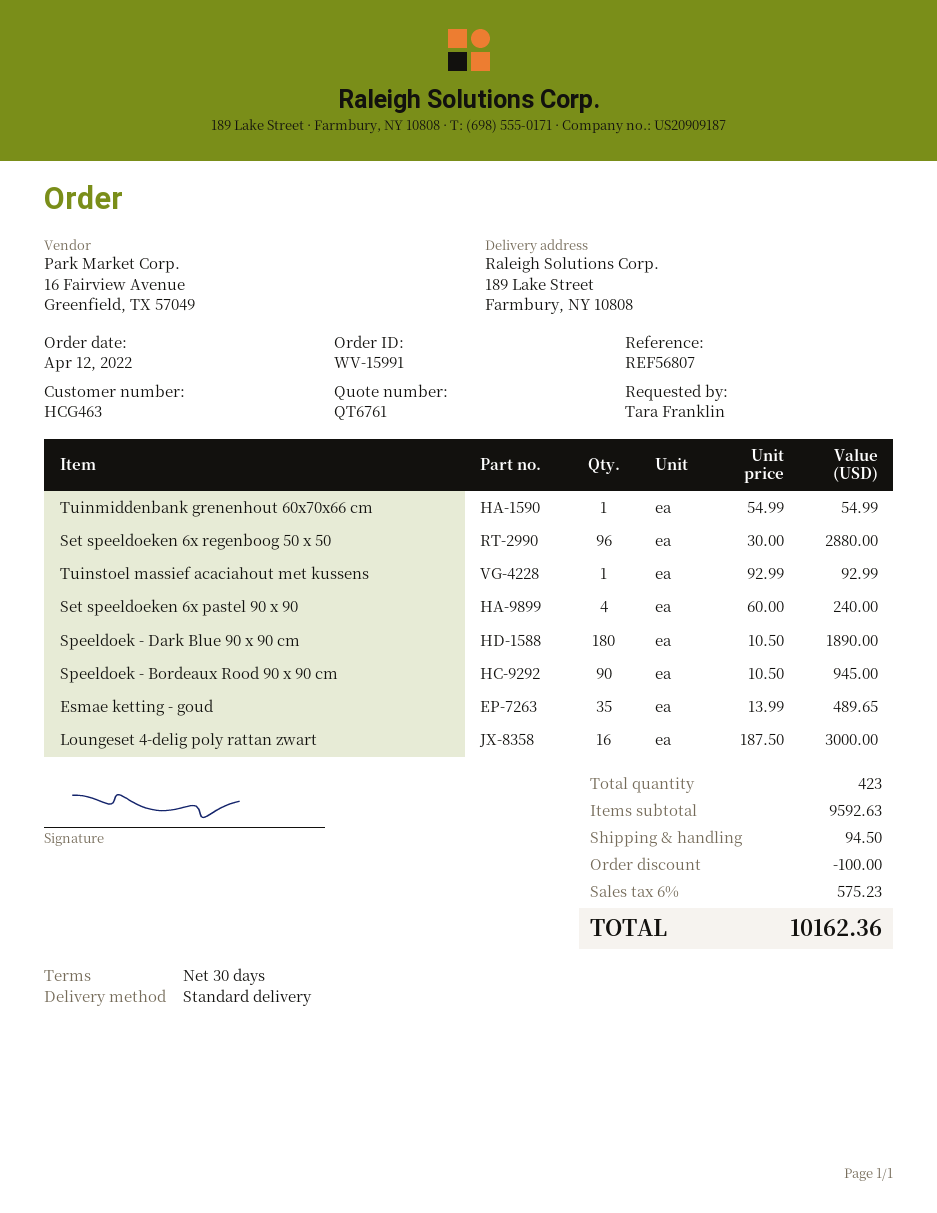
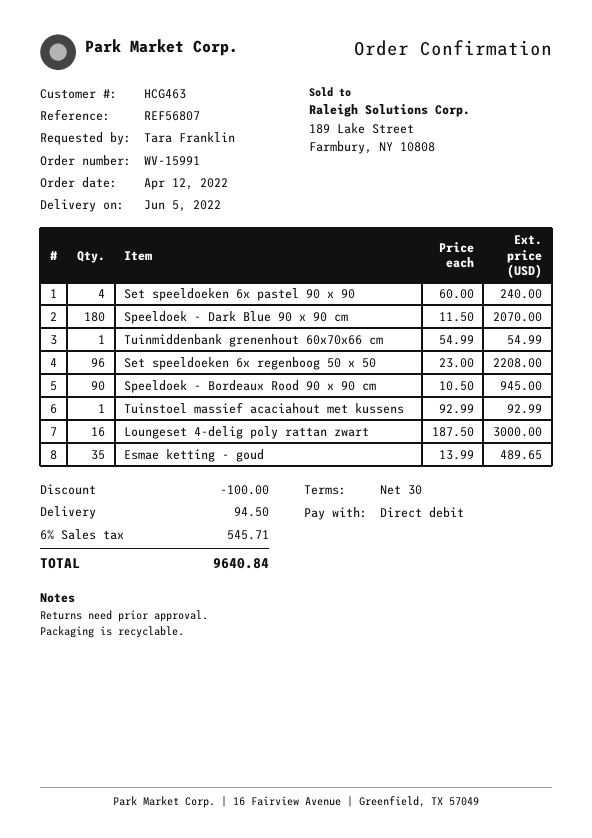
Set speeldoeken 6x regenboog 50 x 50: 96 x 30.00 = 2880.00 -> 96 x 23.00 = 2208.00
Speeldoek - Dark Blue 90 x 90 cm: 180 x 10.50 = 1890.00 -> 180 x 11.50 = 2070.00
tax: 6% = 575.23 -> 6% = 545.71
total: 10162.36 -> 9640.84

